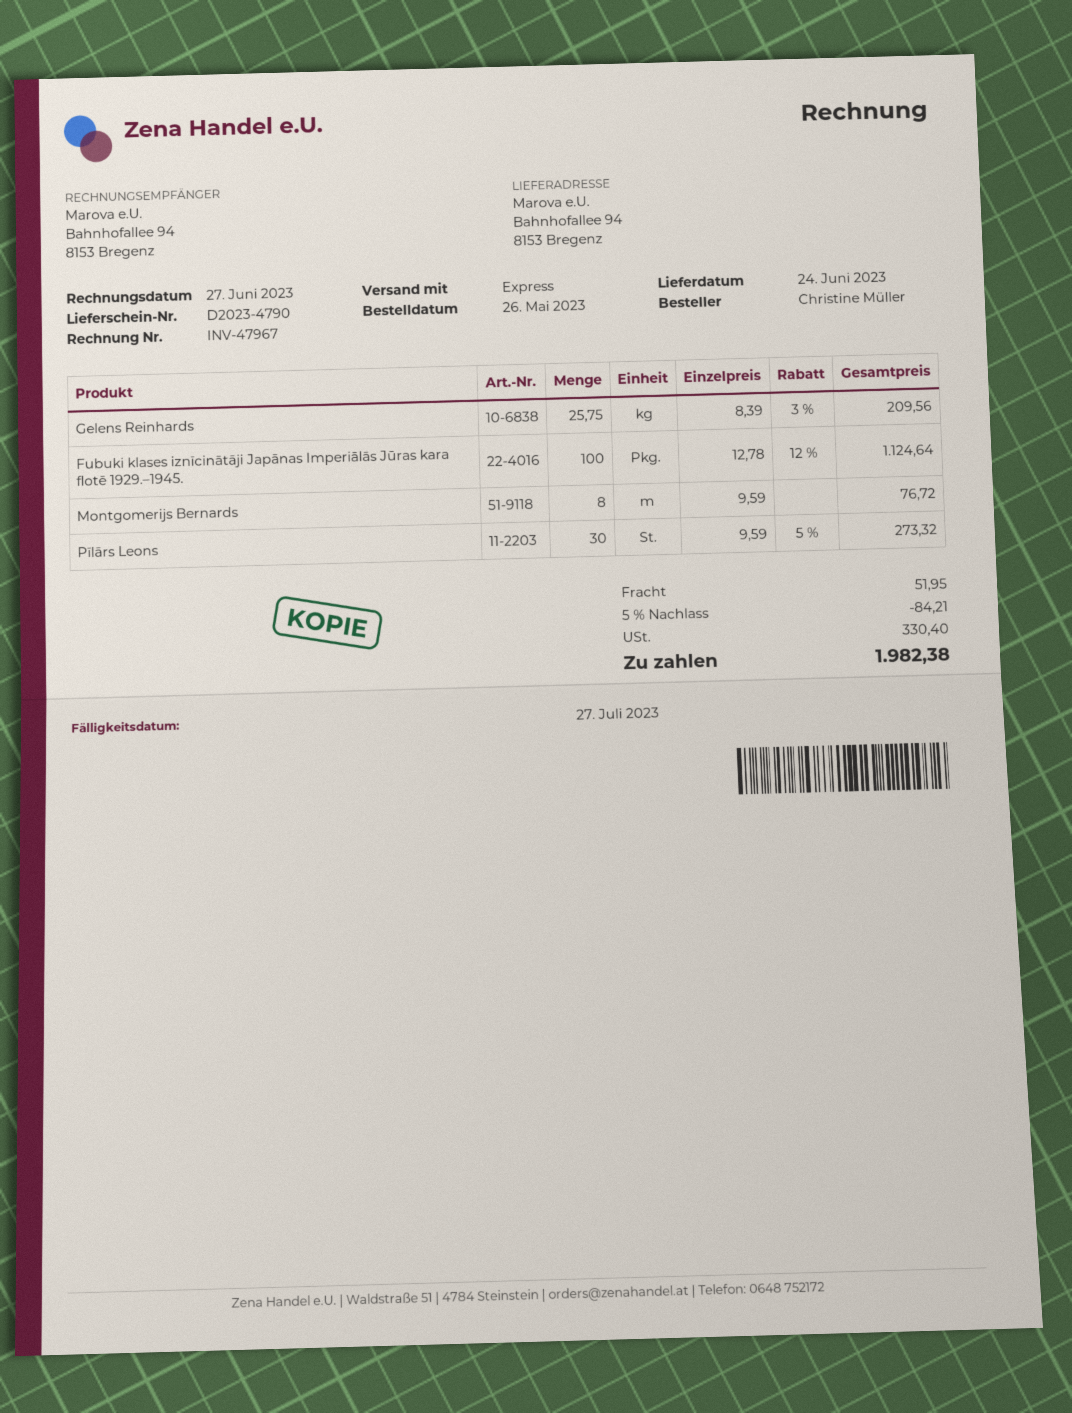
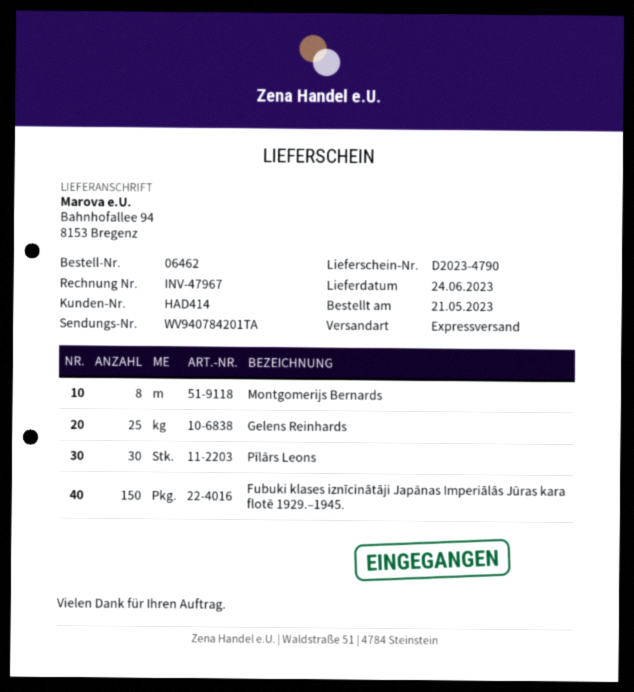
order date: 2023-05-26 -> 2023-05-21
Gelens Reinhards: 25.75 -> 25
Fubuki klases iznīcinātāji Japānas Imperiālās Jūras kara flotē 1929.–1945.: 100 -> 150

